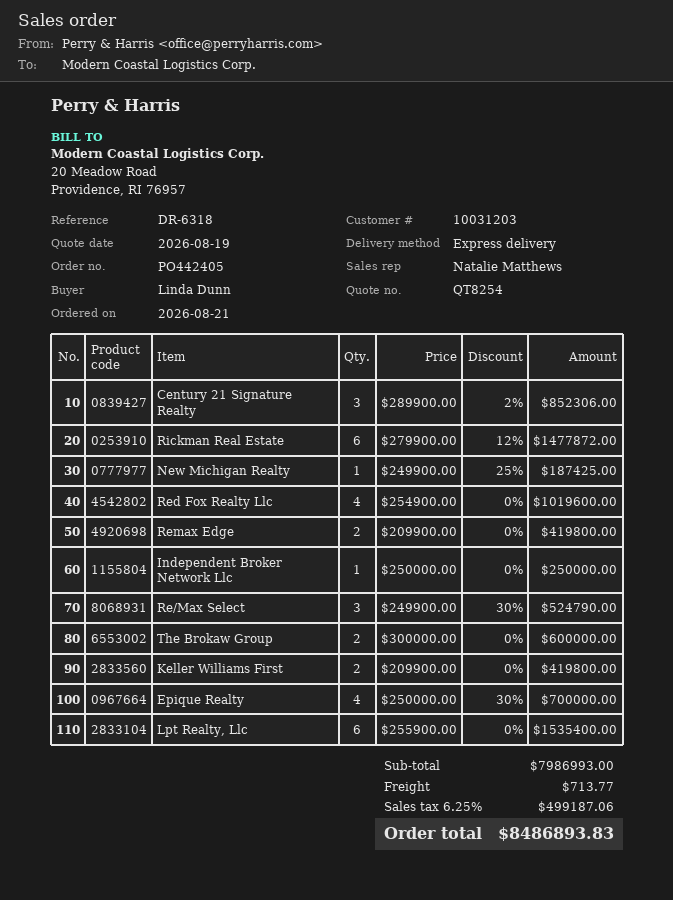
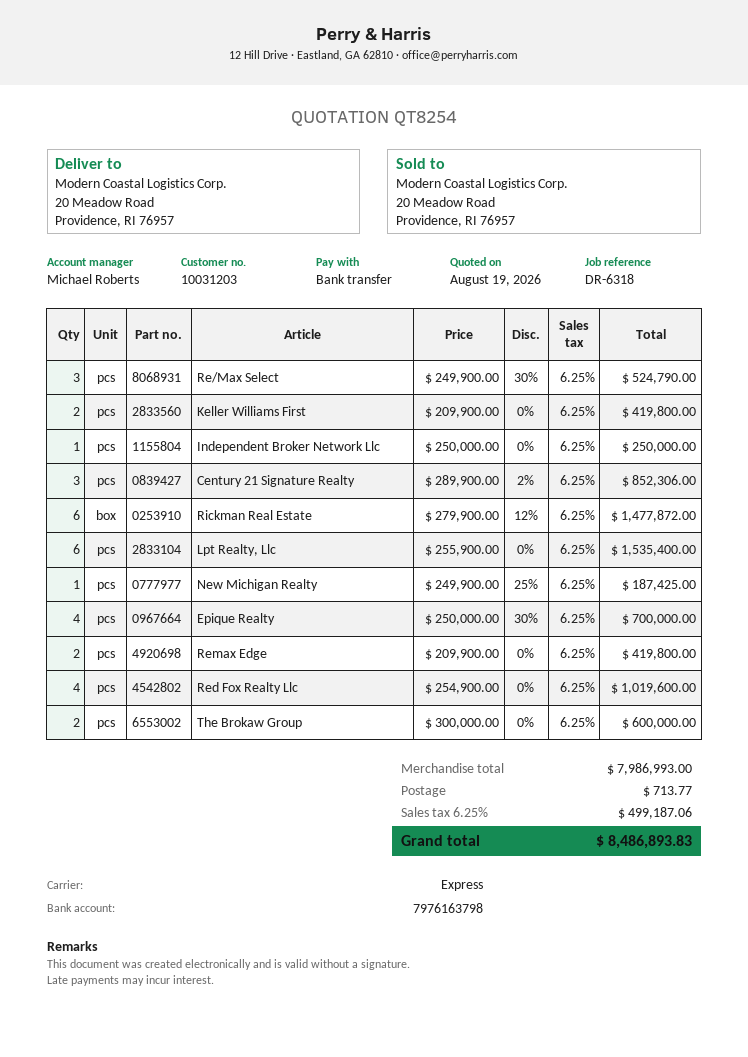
sales rep: Natalie Matthews -> Michael Roberts

